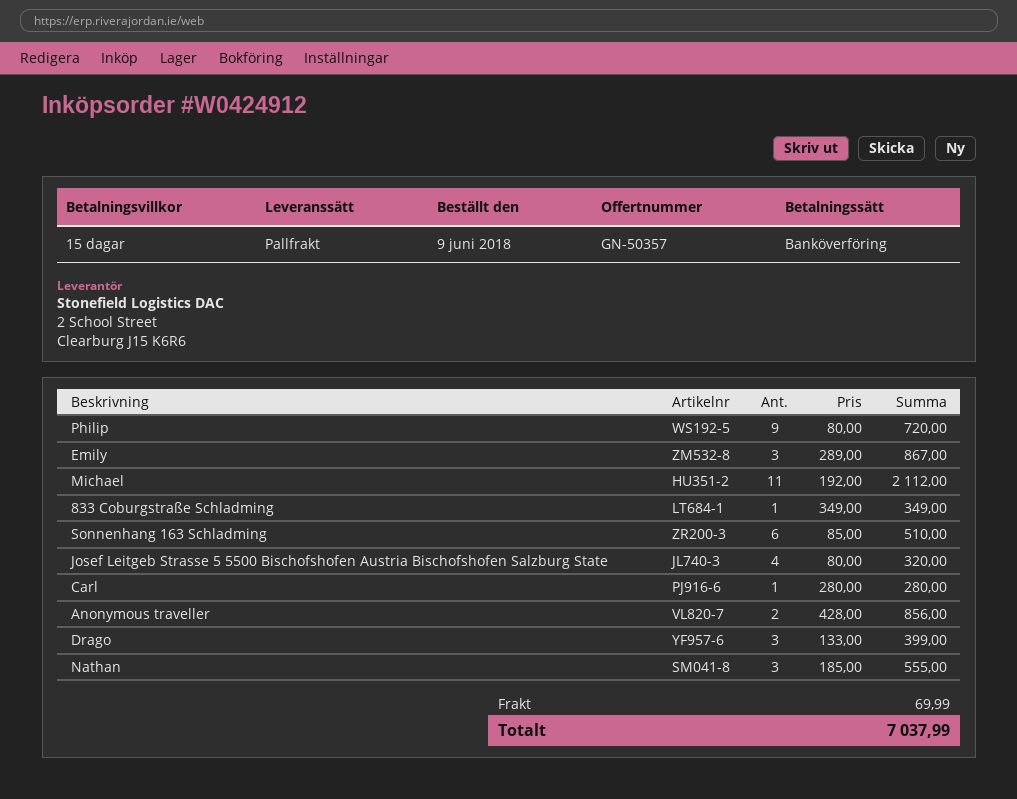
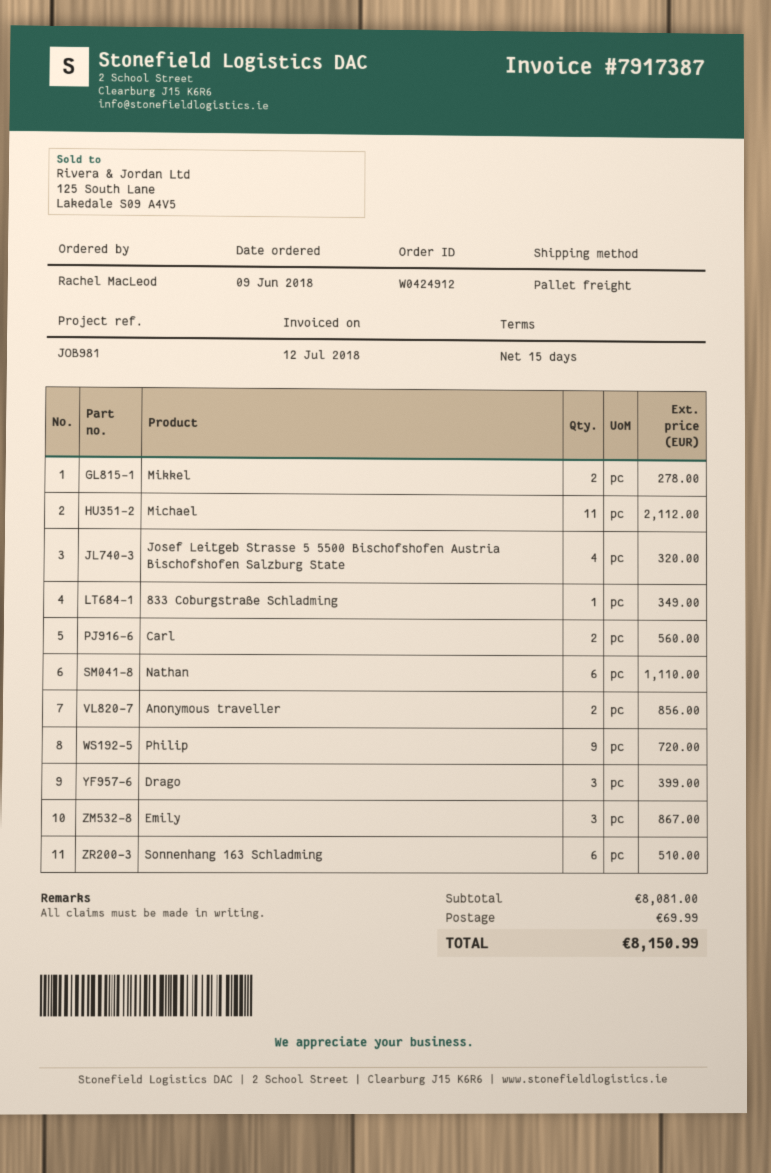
Carl: 1 for 280.00 -> 2 for 560.00
Nathan: 3 for 555.00 -> 6 for 1110.00
Mikkel: none -> 2 for 278.00
total: 7037.99 -> 8150.99

